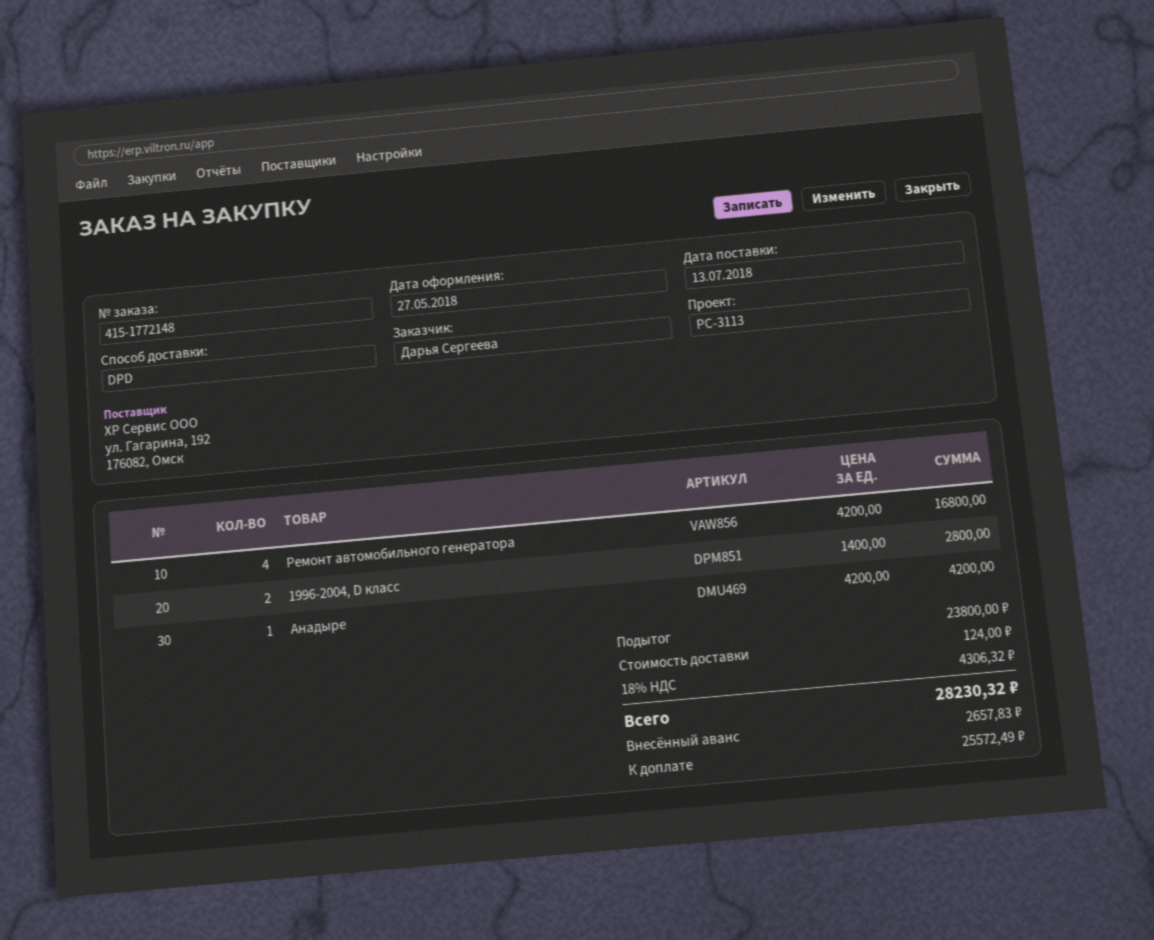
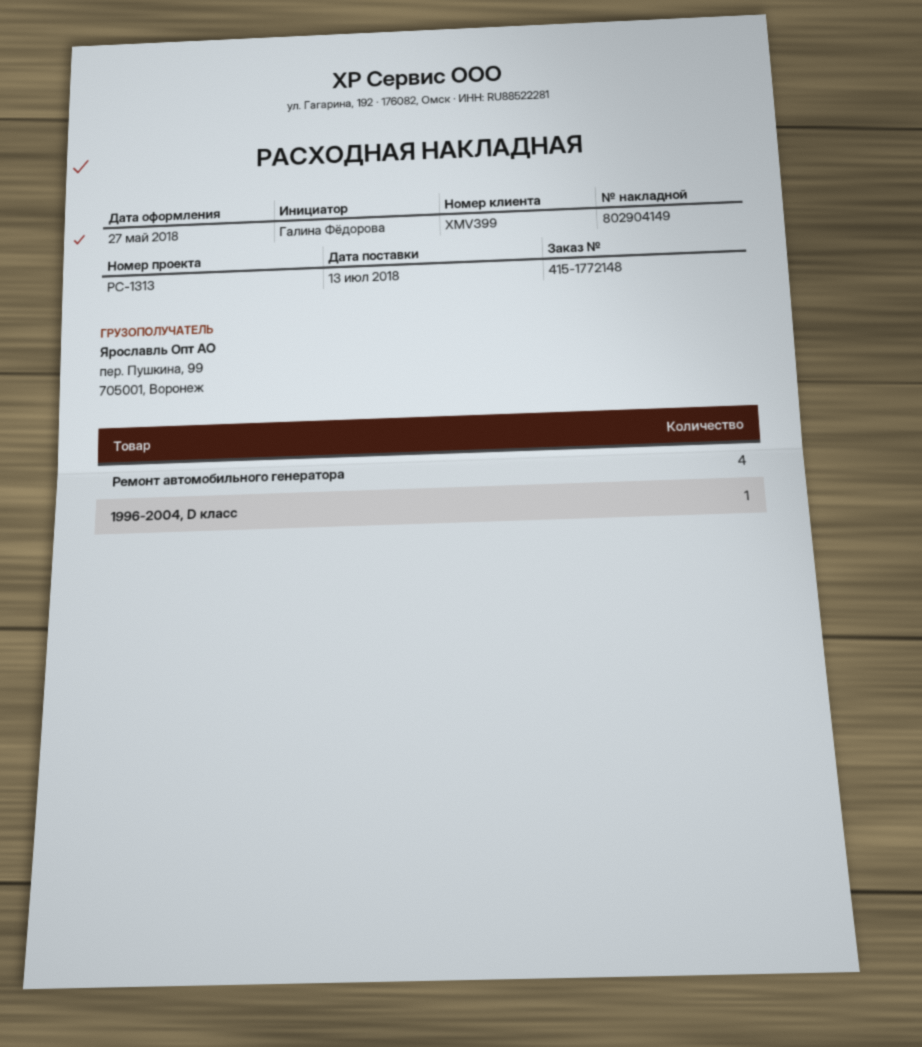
reference: PC-3113 -> PC-1313
ordered by: Дарья Сергеева -> Галина Фёдорова
1996-2004, D класс: 2 -> 1
Анадыре: 1 -> none

